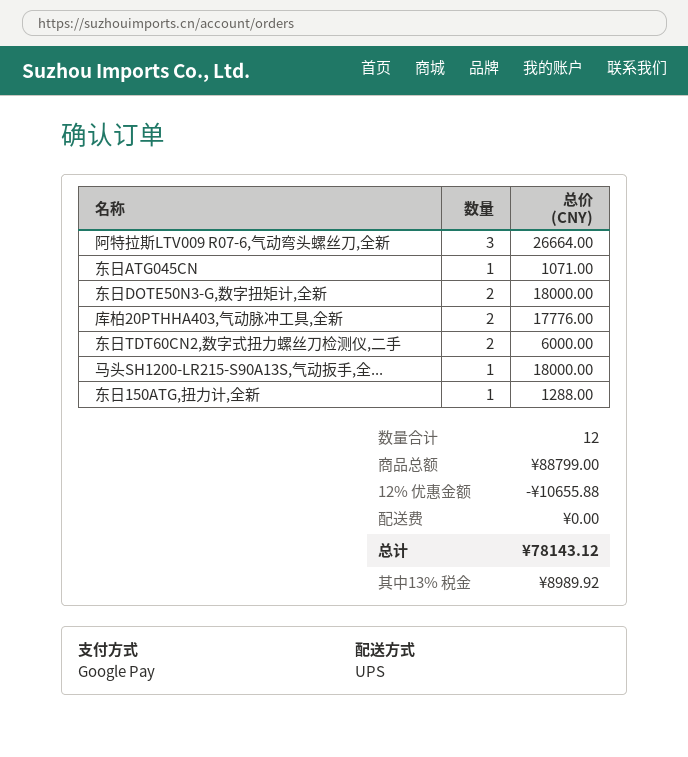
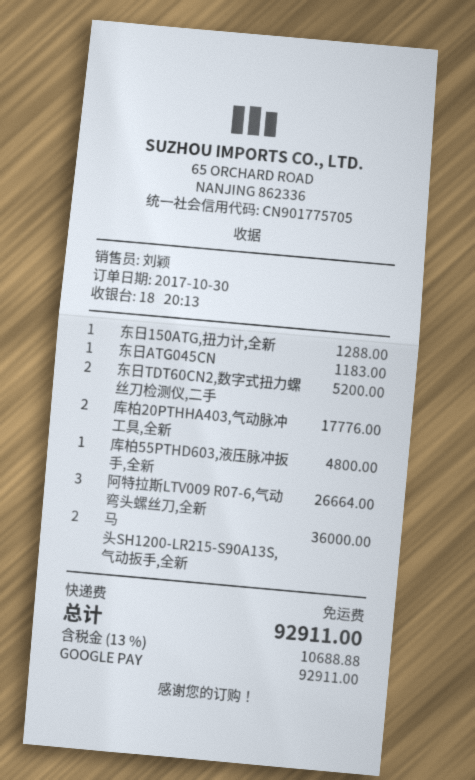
东日ATG045CN: 1 for 1071.00 -> 1 for 1183.00
东日DOTE50N3-G,数字扭矩计,全新: 2 for 18000.00 -> none
东日TDT60CN2,数字式扭力螺丝刀检测仪,二手: 2 for 6000.00 -> 2 for 5200.00
马头SH1200-LR215-S90A13S,气动扳手,全...: 1 for 18000.00 -> 2 for 36000.00
库柏55PTHD603,液压脉冲扳手,全新: none -> 1 for 4800.00
discount: 12% = 10655.88 -> none
tax: 13% = 8989.92 -> 13% = 10688.88
total: 78143.12 -> 92911.00

